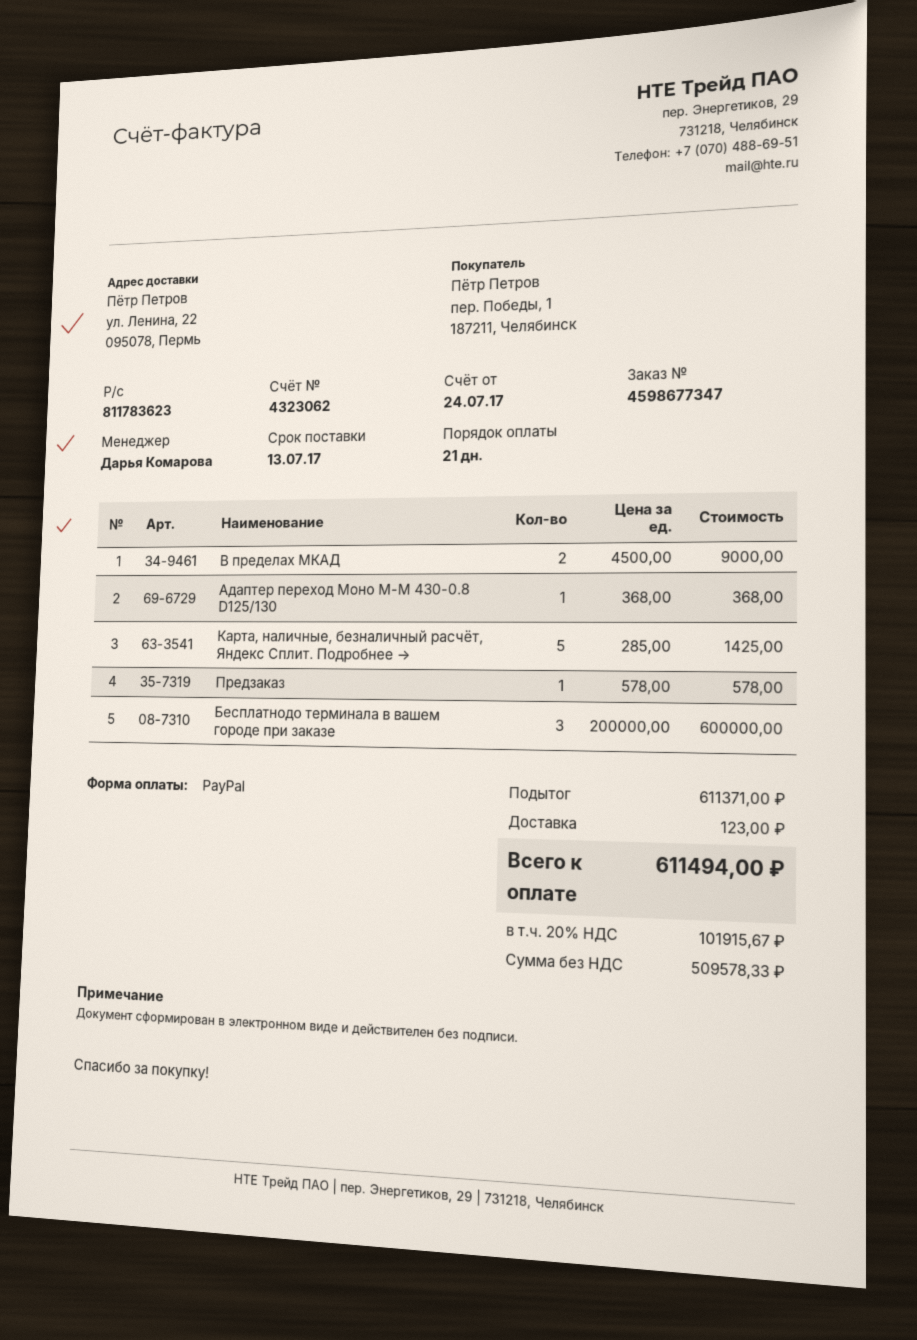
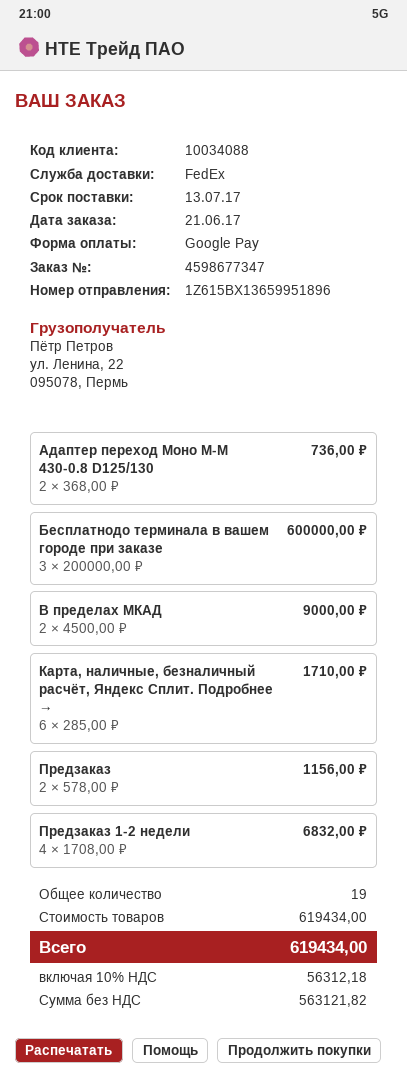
payment method: PayPal -> Google Pay
Адаптер переход Моно М-М 430-0.8 D125/130: 1 x 368.00 = 368.00 -> 2 x 368.00 = 736.00
Карта, наличные, безналичный расчёт, Яндекс Сплит. Подробнее →: 5 x 285.00 = 1425.00 -> 6 x 285.00 = 1710.00
Предзаказ: 1 x 578.00 = 578.00 -> 2 x 578.00 = 1156.00
Предзаказ 1-2 недели: none -> 4 x 1708.00 = 6832.00
subtotal: 611371.00 -> 619434.00
shipping: 123.00 -> none
net: 509578.33 -> 563121.82
tax: 20% = 101915.67 -> 10% = 56312.18
total: 611494.00 -> 619434.00

